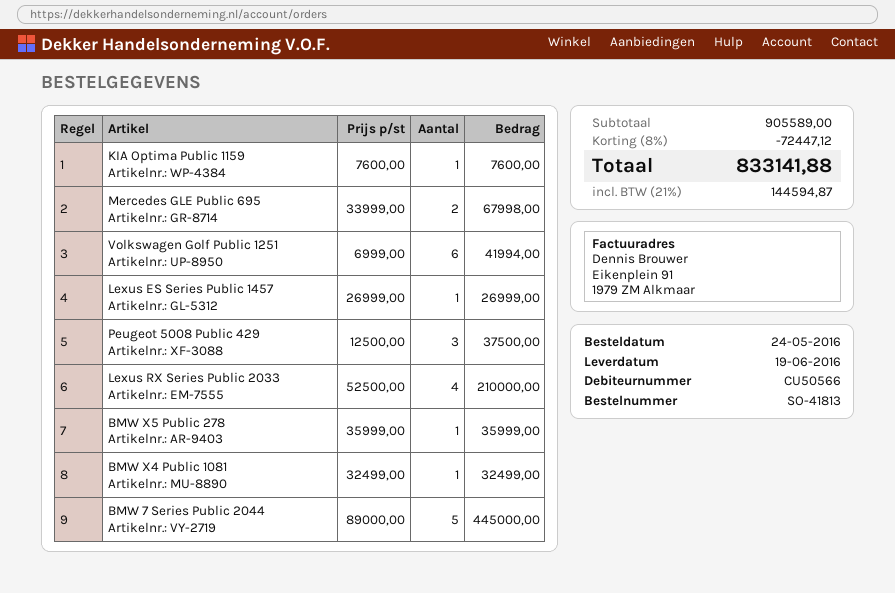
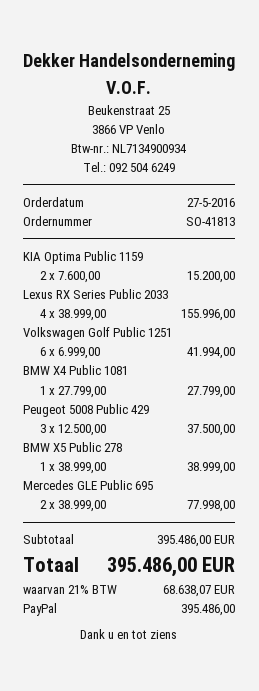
order date: 2016-05-24 -> 2016-05-27
KIA Optima Public 1159: 1 x 7600.00 = 7600.00 -> 2 x 7600.00 = 15200.00
Mercedes GLE Public 695: 2 x 33999.00 = 67998.00 -> 2 x 38999.00 = 77998.00
Lexus ES Series Public 1457: 1 x 26999.00 = 26999.00 -> none
Lexus RX Series Public 2033: 4 x 52500.00 = 210000.00 -> 4 x 38999.00 = 155996.00
BMW X5 Public 278: 1 x 35999.00 = 35999.00 -> 1 x 38999.00 = 38999.00
BMW X4 Public 1081: 1 x 32499.00 = 32499.00 -> 1 x 27799.00 = 27799.00
BMW 7 Series Public 2044: 5 x 89000.00 = 445000.00 -> none
subtotal: 905589.00 -> 395486.00
discount: 8% = 72447.12 -> none
tax: 21% = 144594.87 -> 21% = 68638.07
total: 833141.88 -> 395486.00

